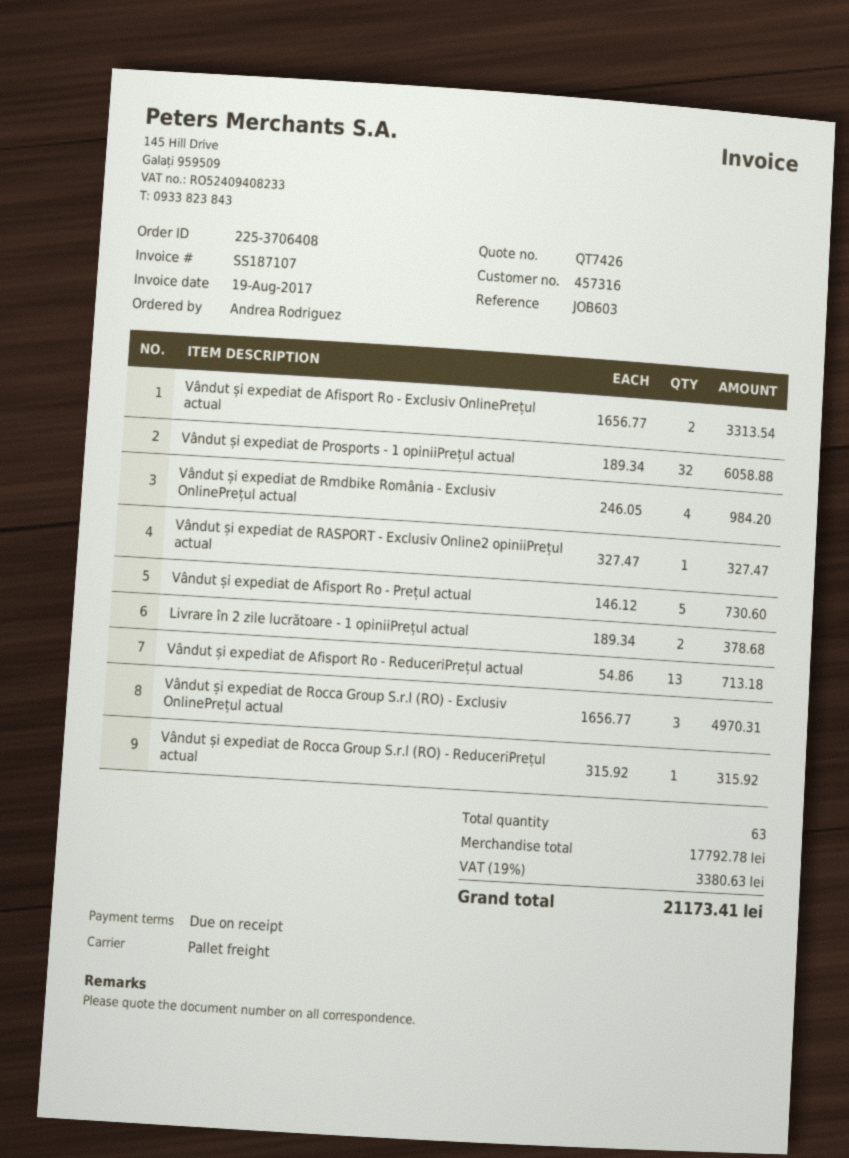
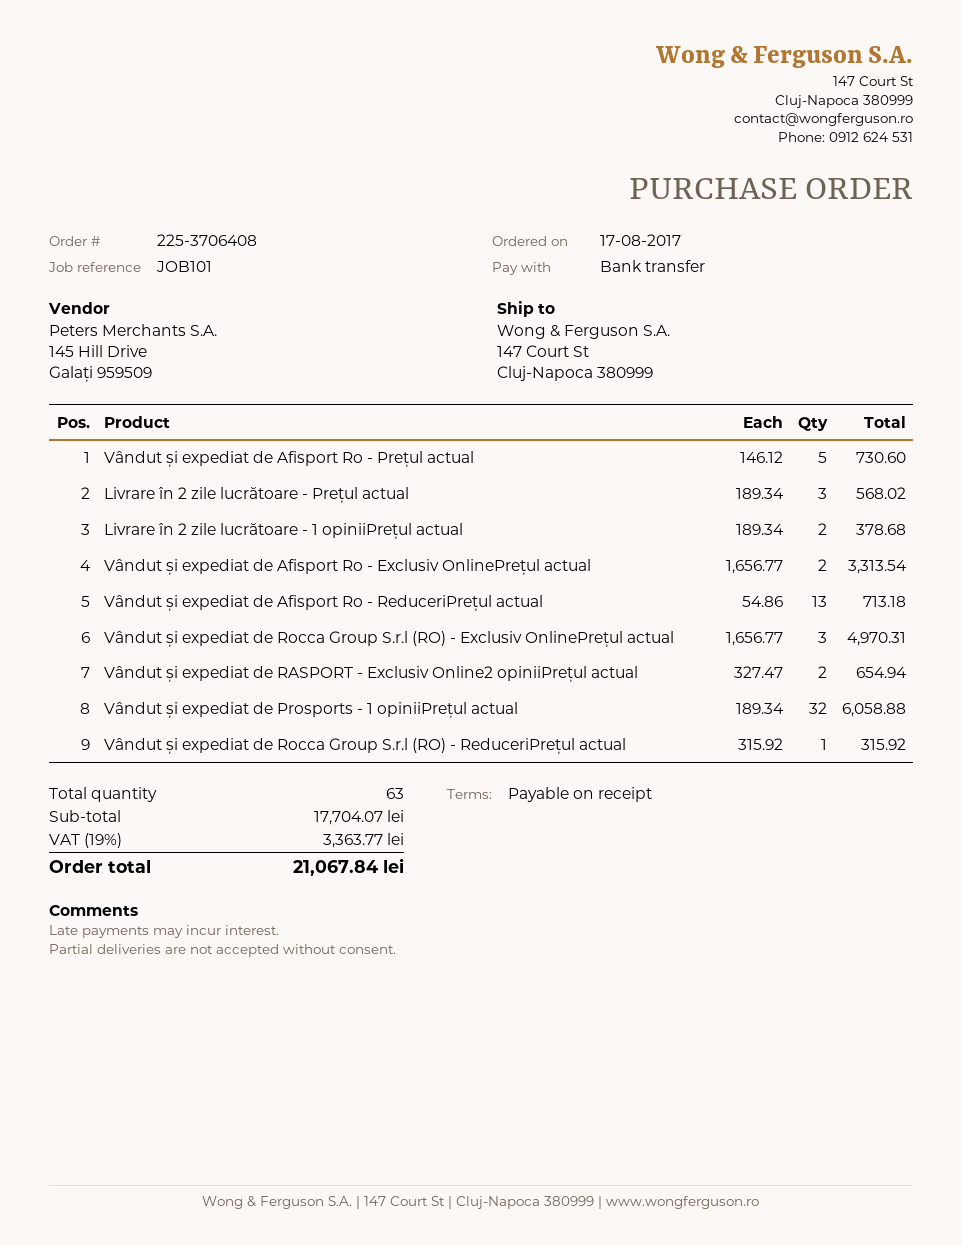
reference: JOB603 -> JOB101
Vândut și expediat de Rmdbike România - Exclusiv OnlinePrețul actual: 4 x 246.05 = 984.20 -> none
Vândut și expediat de RASPORT - Exclusiv Online2 opiniiPrețul actual: 1 x 327.47 = 327.47 -> 2 x 327.47 = 654.94
Livrare în 2 zile lucrătoare - Prețul actual: none -> 3 x 189.34 = 568.02
subtotal: 17792.78 -> 17704.07
tax: 19% = 3380.63 -> 19% = 3363.77
total: 21173.41 -> 21067.84

